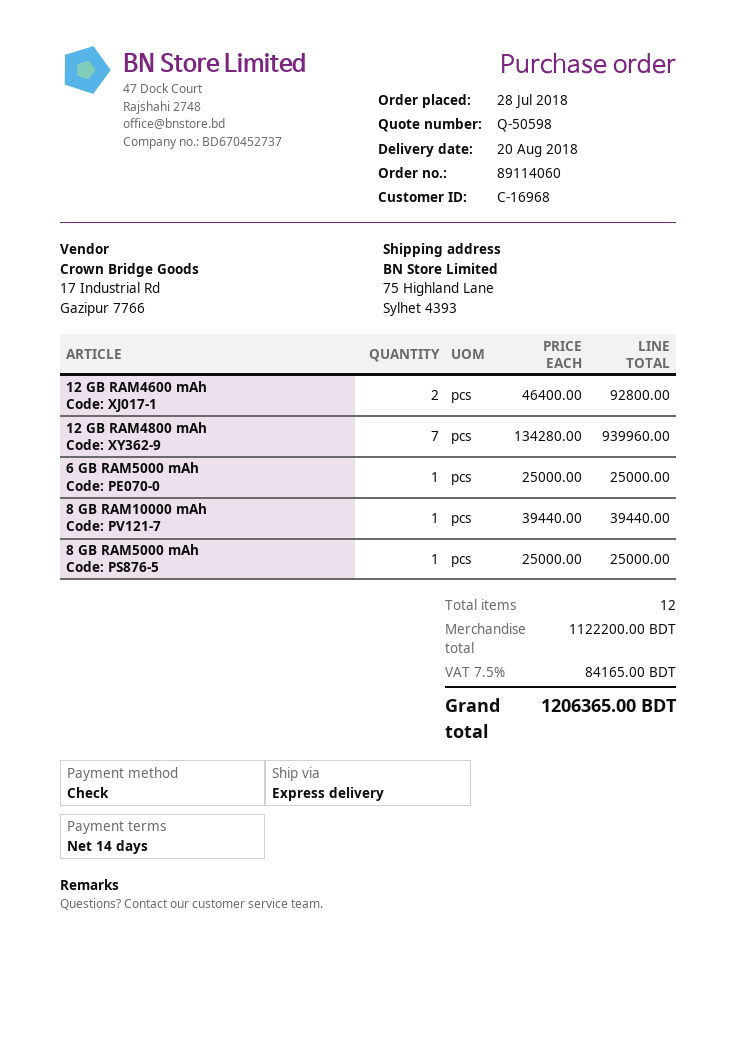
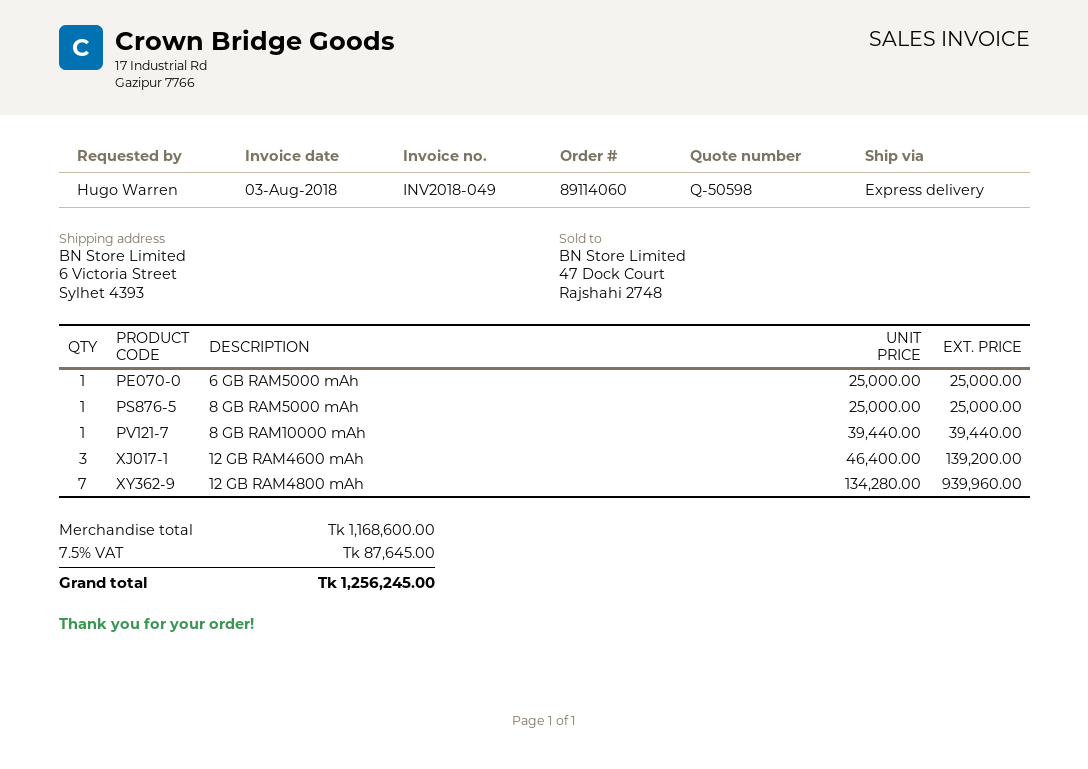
ship to: 75 Highland Lane, Sylhet 4393 -> 6 Victoria Street, Sylhet 4393
12 GB RAM4600 mAh: 2 x 46400.00 = 92800.00 -> 3 x 46400.00 = 139200.00
subtotal: 1122200.00 -> 1168600.00
tax: 7.5% = 84165.00 -> 7.5% = 87645.00
total: 1206365.00 -> 1256245.00

